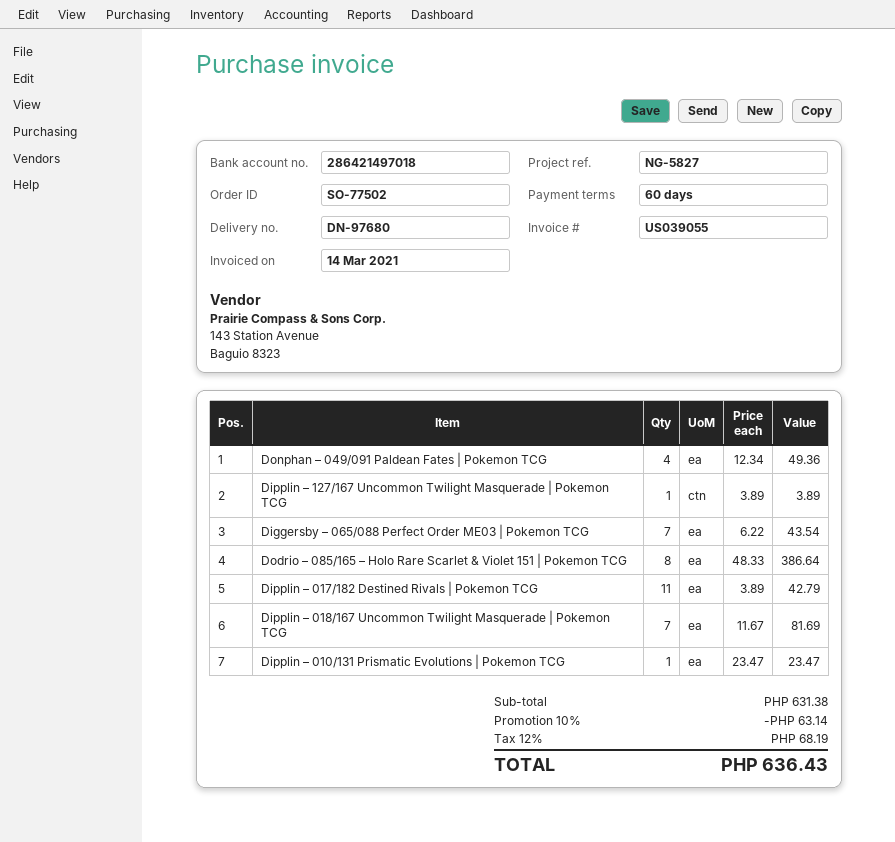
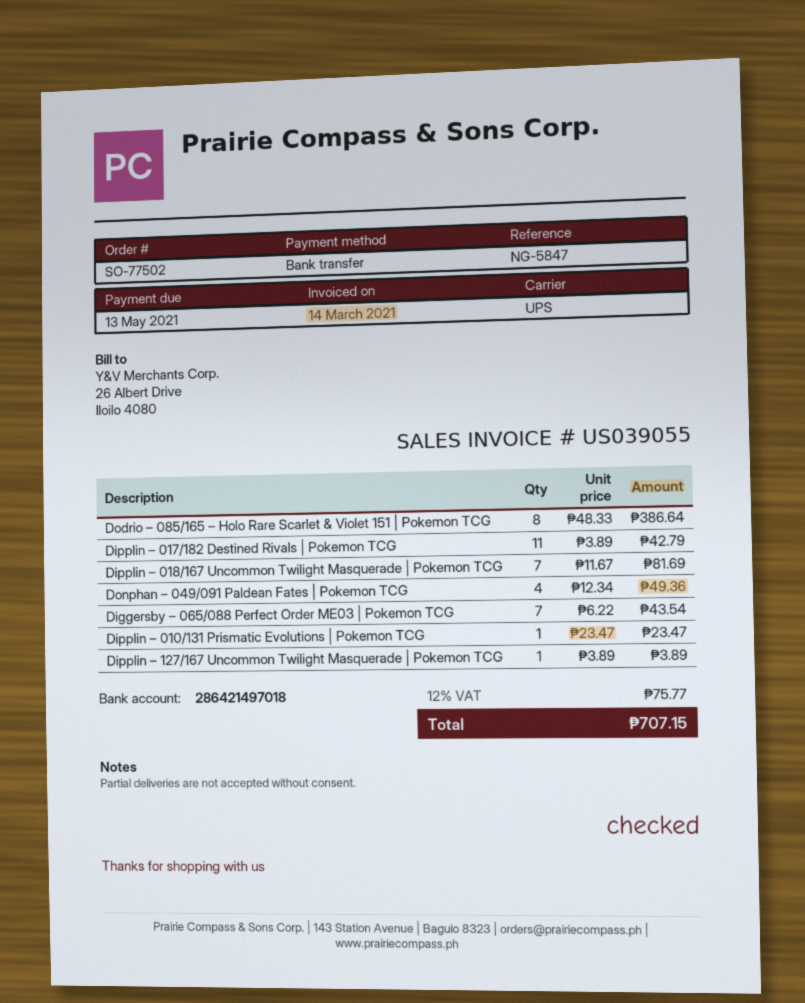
reference: NG-5827 -> NG-5847
discount: 10% = 63.14 -> none
tax: 12% = 68.19 -> 12% = 75.77
total: 636.43 -> 707.15

